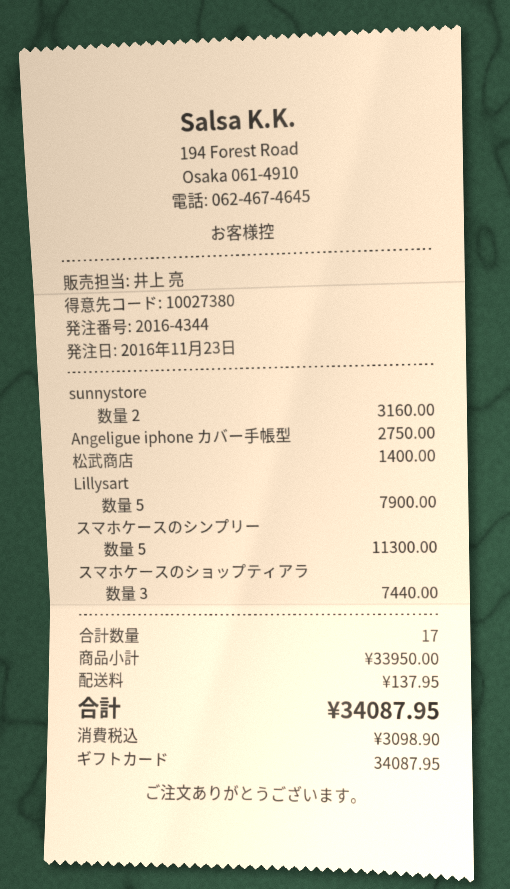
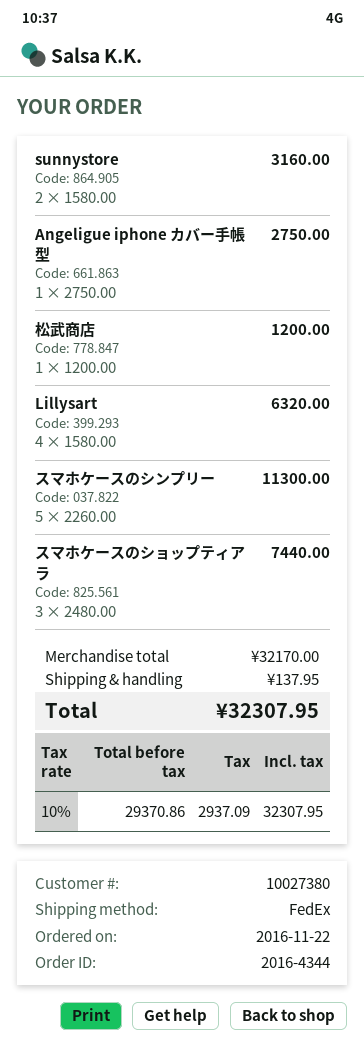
order date: 2016-11-23 -> 2016-11-22
松武商店: 1 for 1400.00 -> 1 for 1200.00
Lillysart: 5 for 7900.00 -> 4 for 6320.00
subtotal: 33950.00 -> 32170.00
tax: 3098.90 -> 2937.09
total: 34087.95 -> 32307.95

